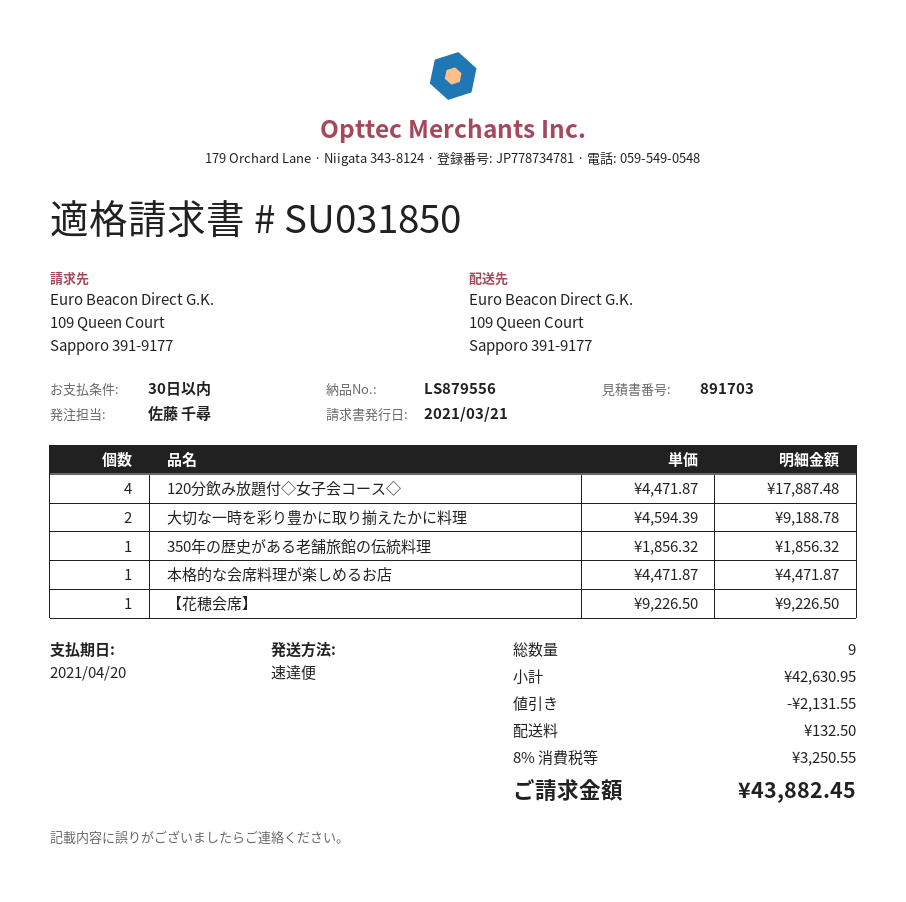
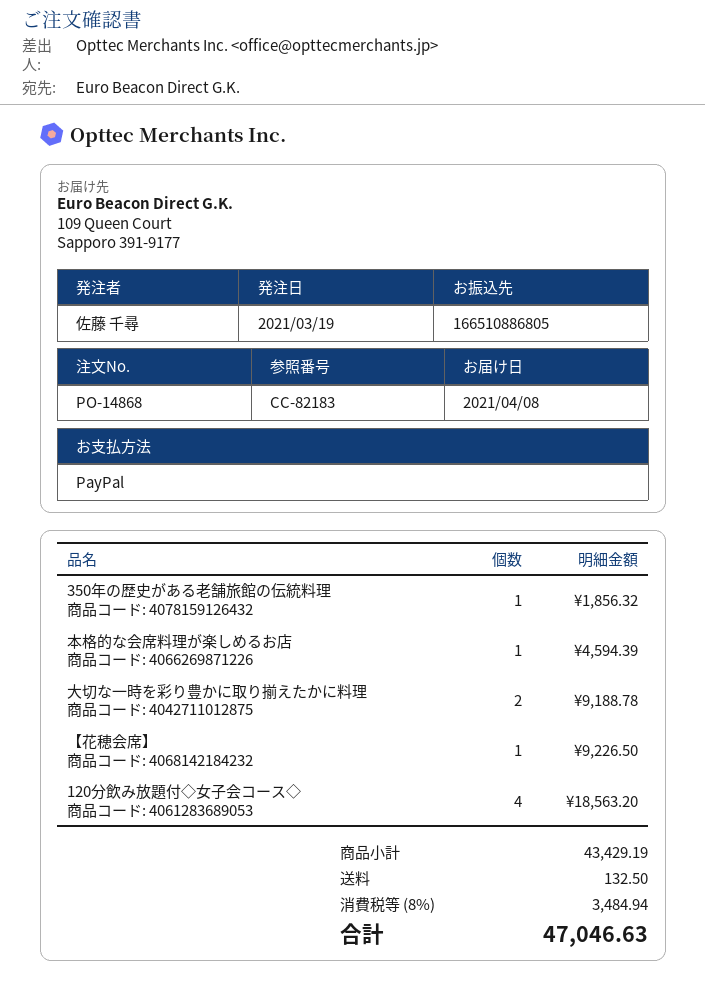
120分飲み放題付◇女子会コース◇: 4 for 17887.48 -> 4 for 18563.20
本格的な会席料理が楽しめるお店: 1 for 4471.87 -> 1 for 4594.39
subtotal: 42630.95 -> 43429.19
discount: 2131.55 -> none
tax: 8% = 3250.55 -> 8% = 3484.94
total: 43882.45 -> 47046.63

